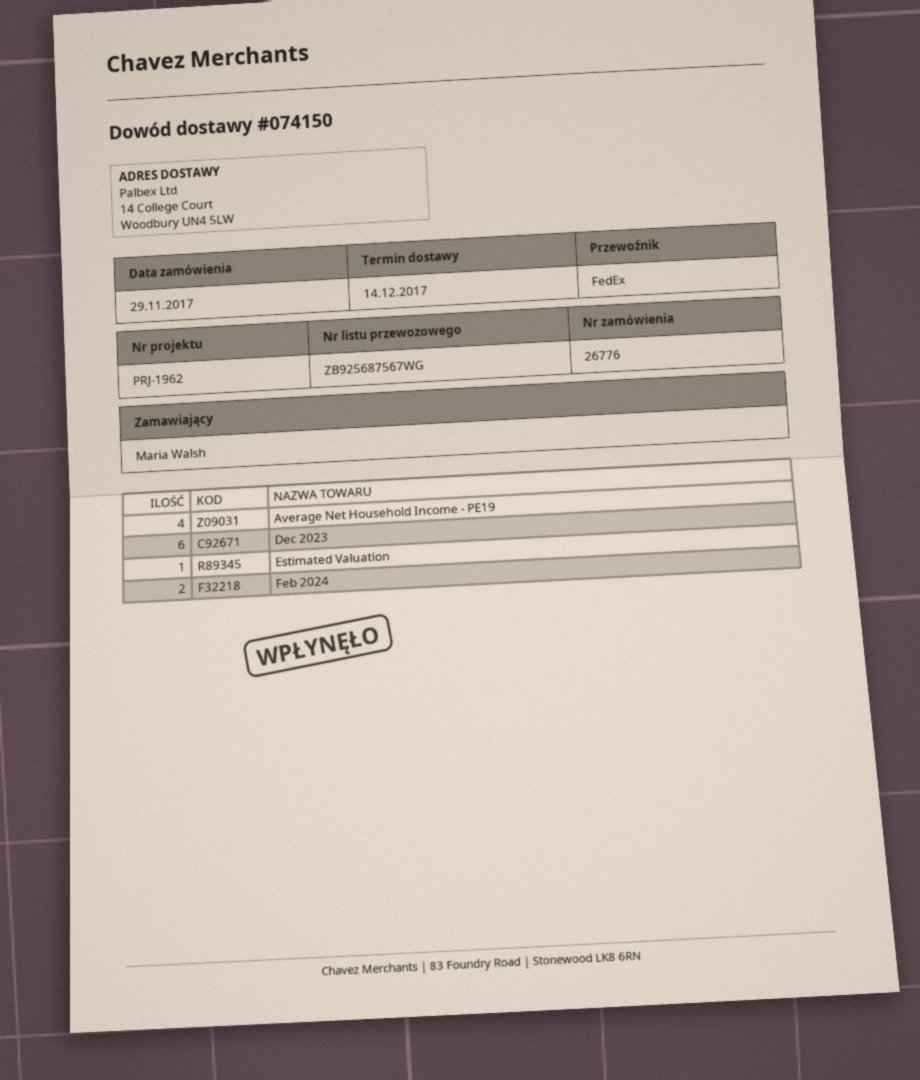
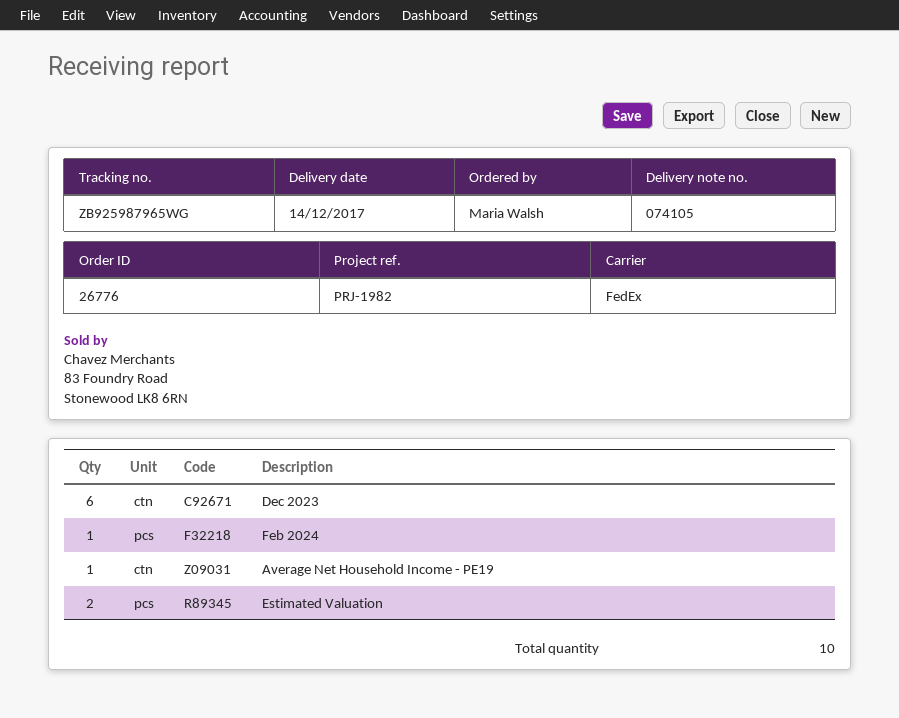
delivery note number: 074150 -> 074105
reference: PRJ-1962 -> PRJ-1982
tracking number: ZB925687567WG -> ZB925987965WG
Average Net Household Income - PE19: 4 -> 1
Estimated Valuation: 1 -> 2
Feb 2024: 2 -> 1

